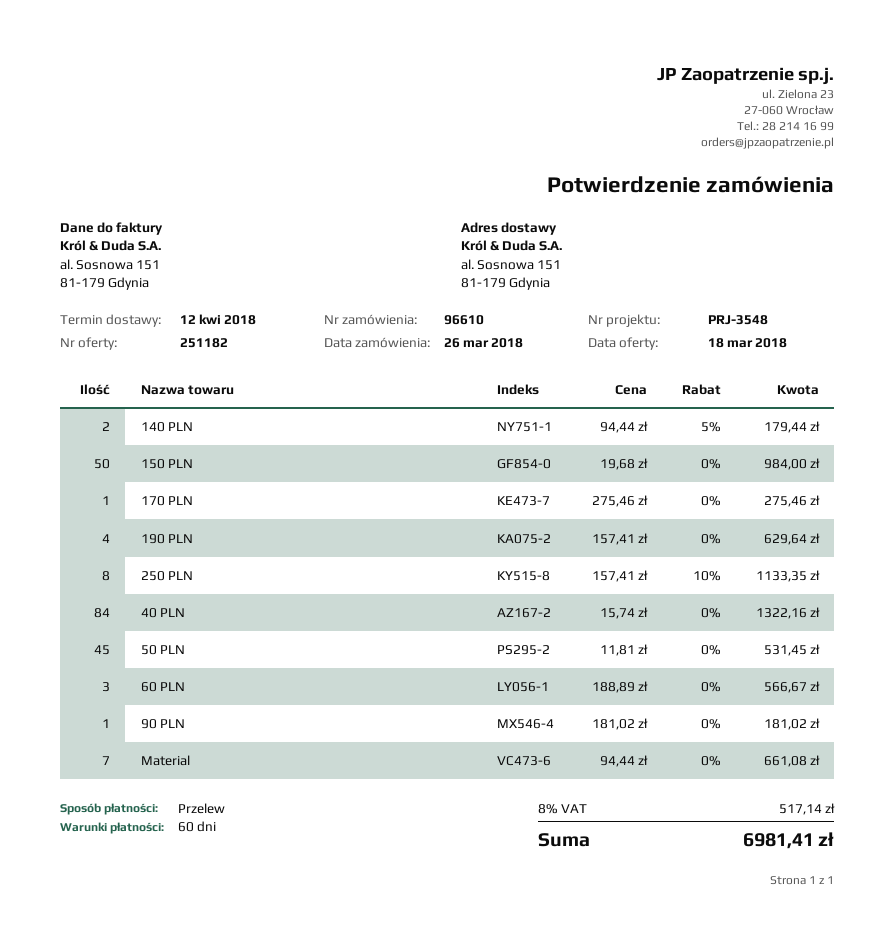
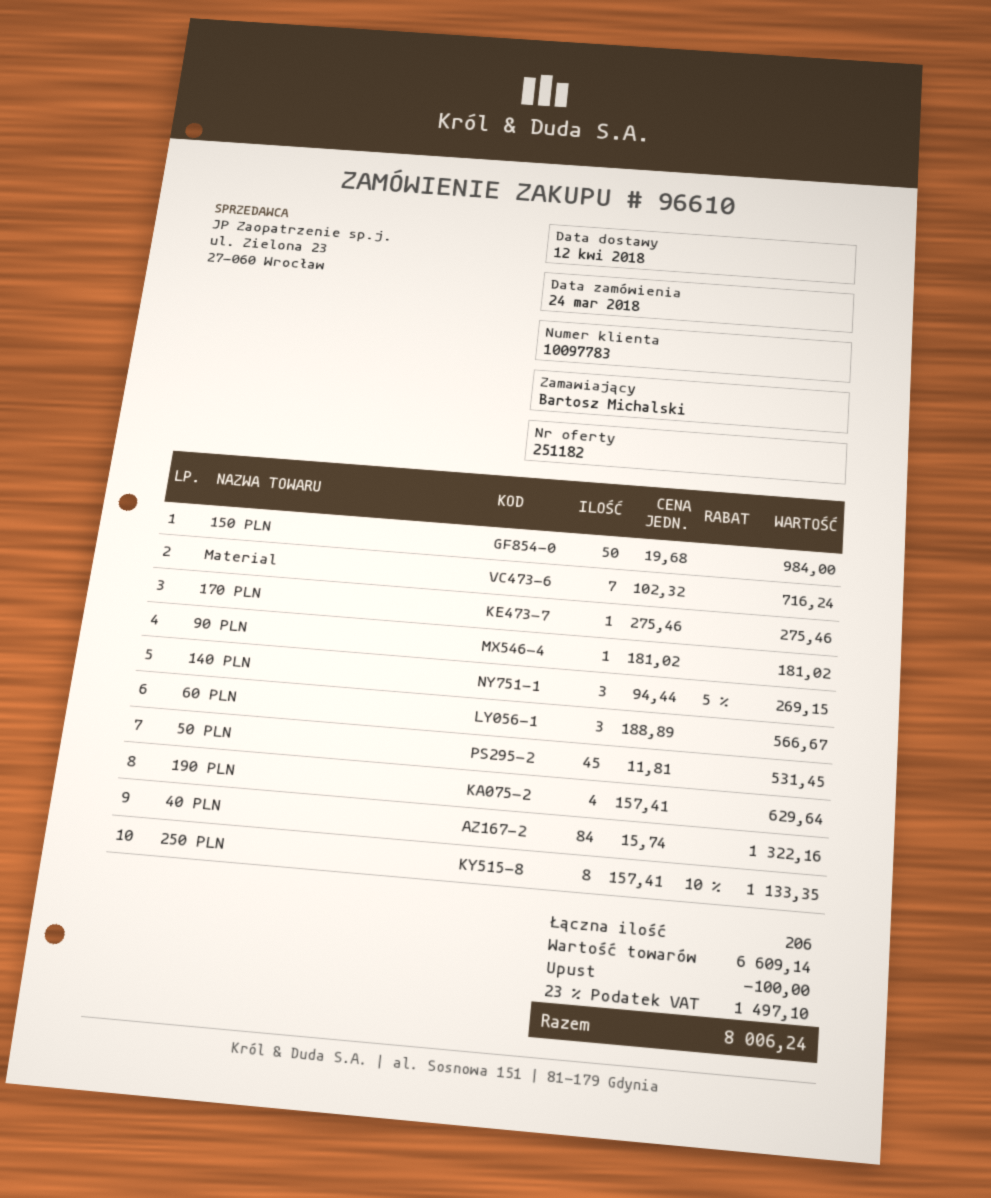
order date: 2018-03-26 -> 2018-03-24
140 PLN: 2 x 94.44 - 5% = 179.44 -> 3 x 94.44 - 5% = 269.15
Material: 7 x 94.44 = 661.08 -> 7 x 102.32 = 716.24
discount: none -> 100.00
tax: 8% = 517.14 -> 23% = 1497.10
total: 6981.41 -> 8006.24

